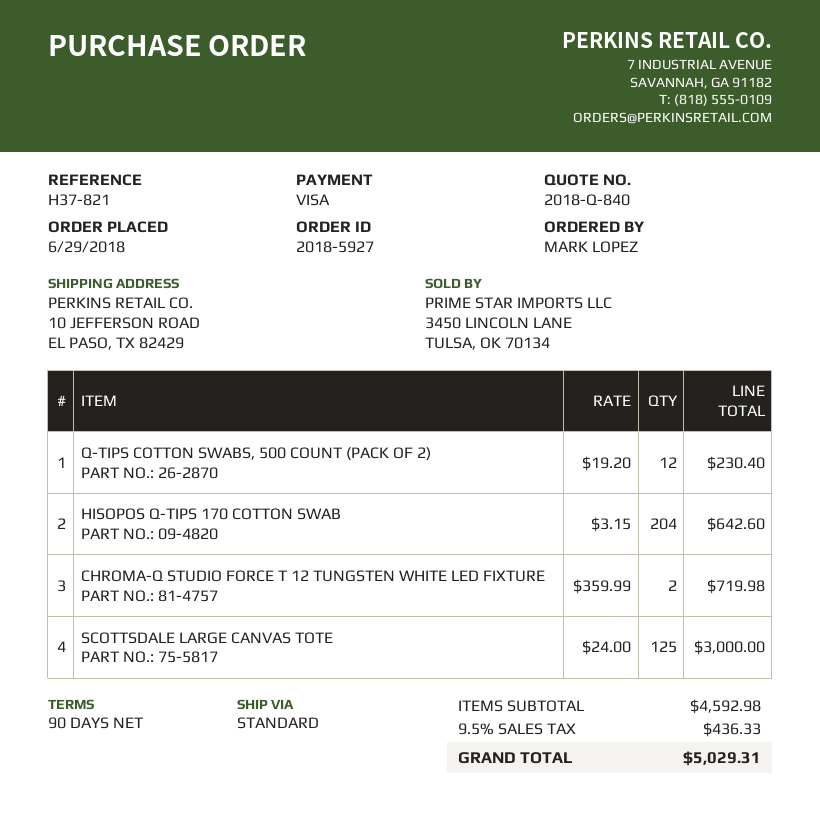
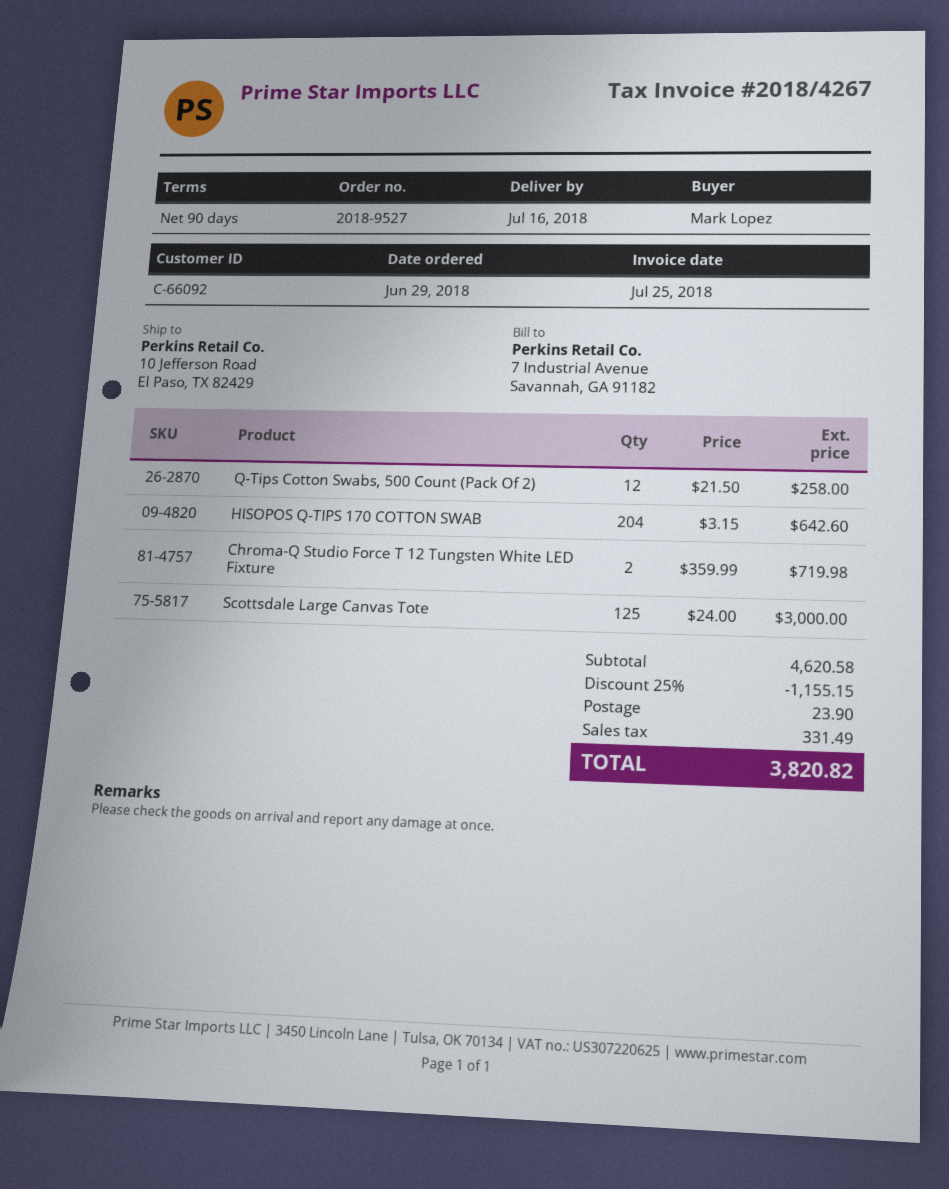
order number: 2018-5927 -> 2018-9527
Q-TIPS COTTON SWABS, 500 COUNT (PACK OF 2): 12 x 19.20 = 230.40 -> 12 x 21.50 = 258.00
subtotal: 4592.98 -> 4620.58
discount: none -> 25% = 1155.15
shipping: none -> 23.90
tax: 436.33 -> 331.49
total: 5029.31 -> 3820.82

